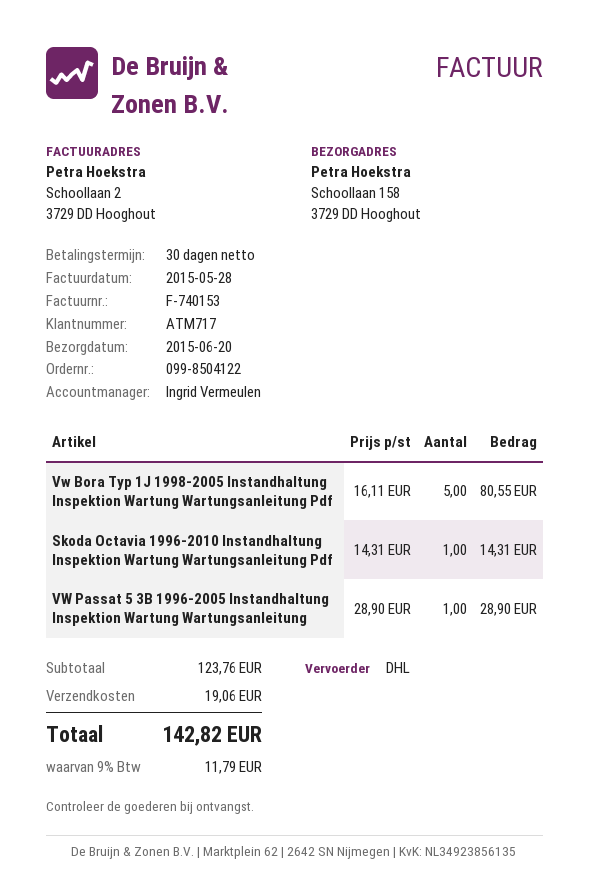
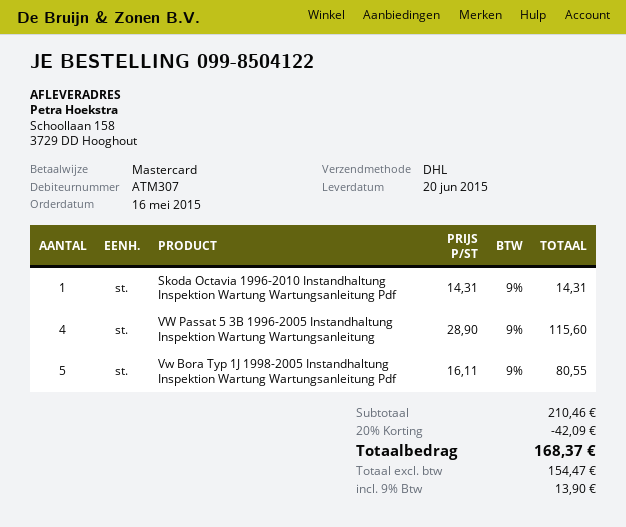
customer number: ATM717 -> ATM307
VW Passat 5 3B 1996-2005 Instandhaltung Inspektion Wartung Wartungsanleitung: 1 x 28.90 = 28.90 -> 4 x 28.90 = 115.60
subtotal: 123.76 -> 210.46
discount: none -> 20% = 42.09
shipping: 19.06 -> none
tax: 9% = 11.79 -> 9% = 13.90
total: 142.82 -> 168.37

